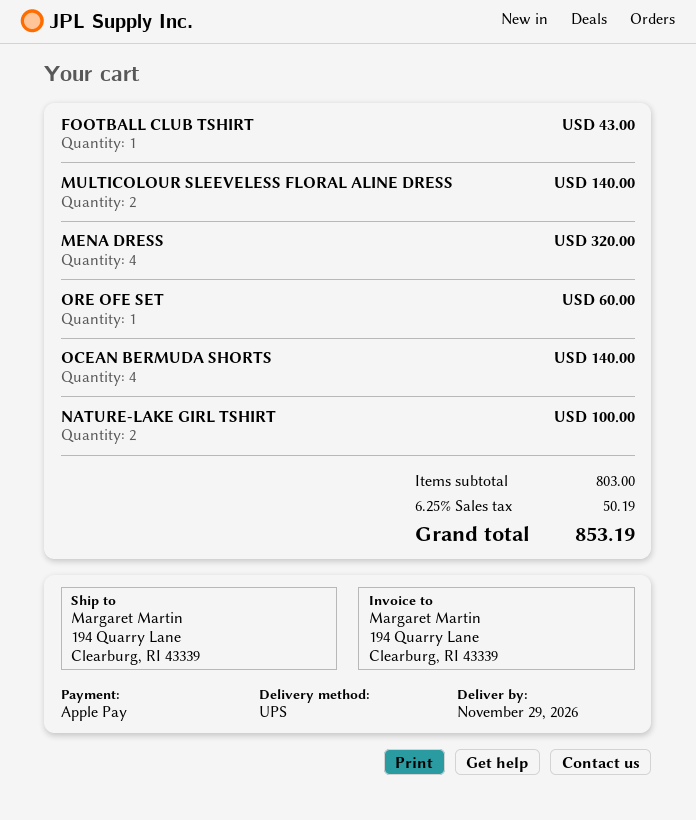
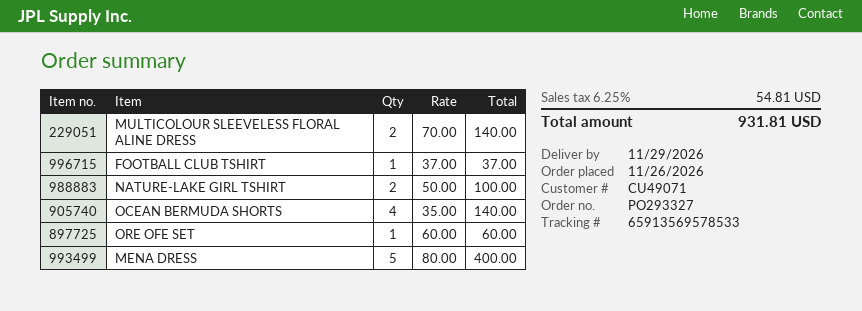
FOOTBALL CLUB TSHIRT: 1 for 43.00 -> 1 for 37.00
MENA DRESS: 4 for 320.00 -> 5 for 400.00
tax: 6.25% = 50.19 -> 6.25% = 54.81
total: 853.19 -> 931.81

